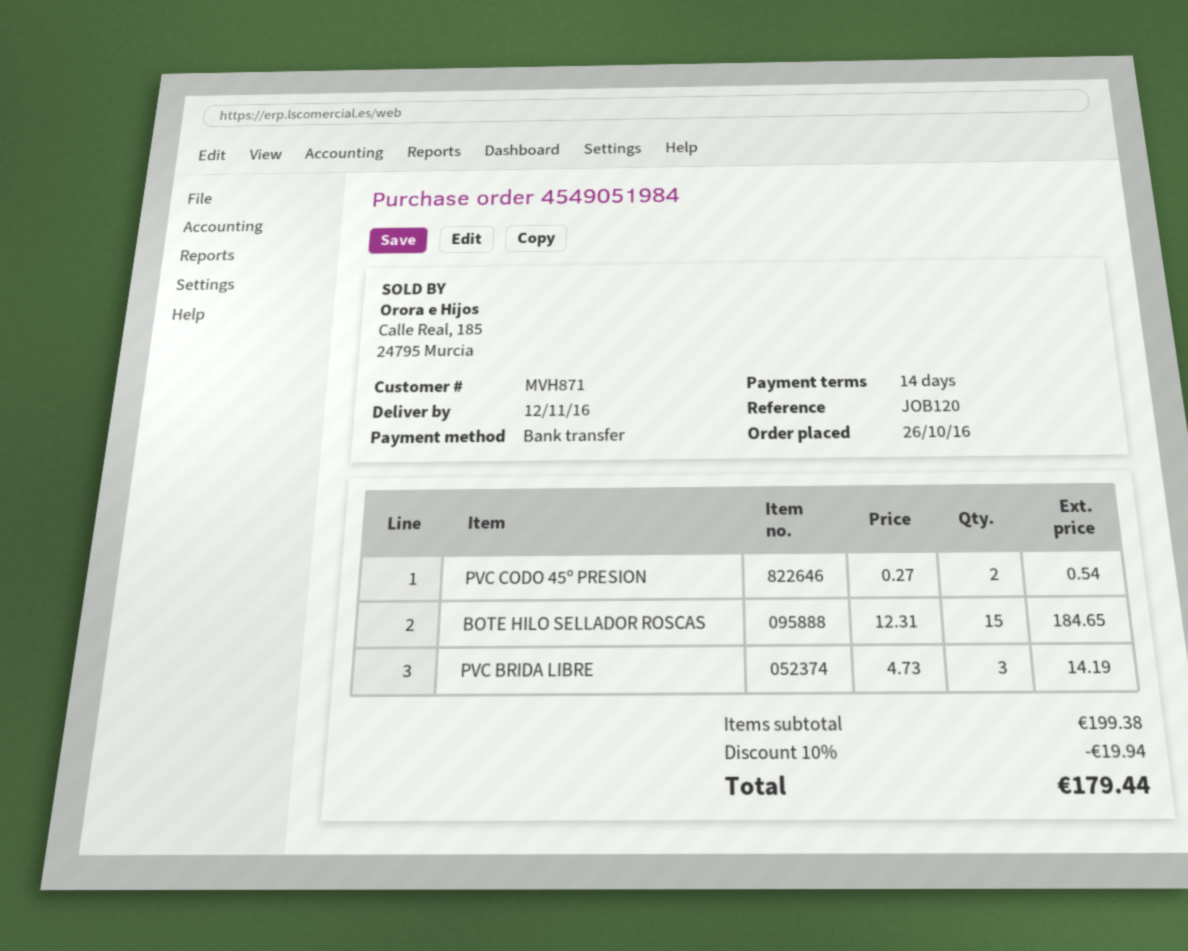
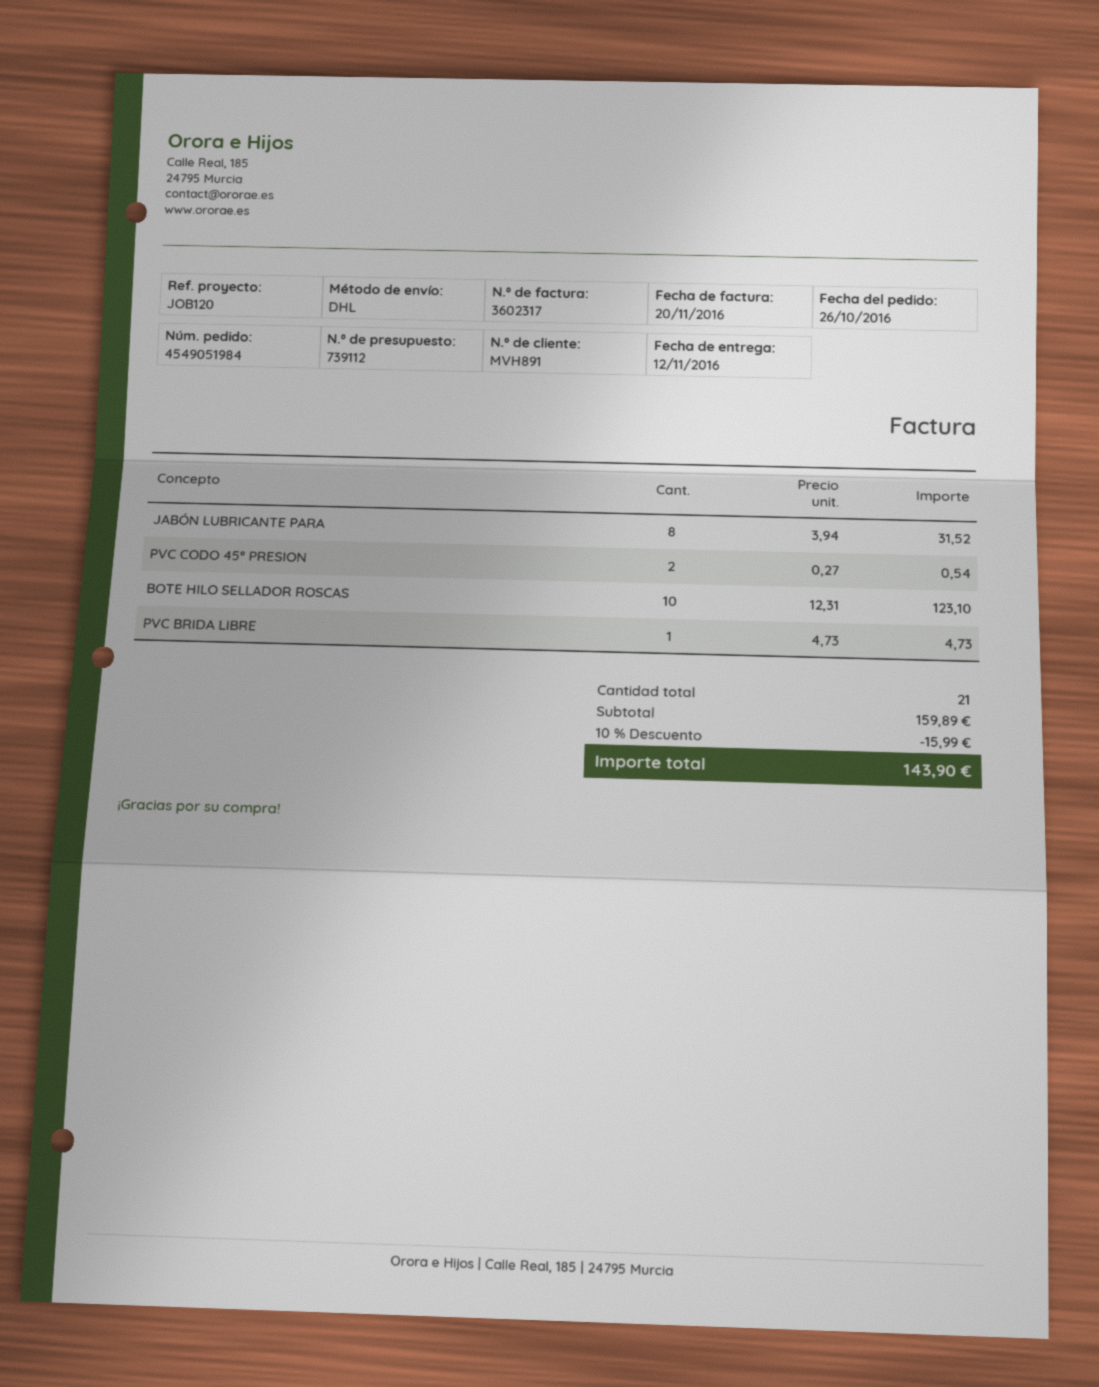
customer number: MVH871 -> MVH891
BOTE HILO SELLADOR ROSCAS: 15 x 12.31 = 184.65 -> 10 x 12.31 = 123.10
PVC BRIDA LIBRE: 3 x 4.73 = 14.19 -> 1 x 4.73 = 4.73
JABÓN LUBRICANTE PARA: none -> 8 x 3.94 = 31.52
subtotal: 199.38 -> 159.89
discount: 10% = 19.94 -> 10% = 15.99
total: 179.44 -> 143.90

